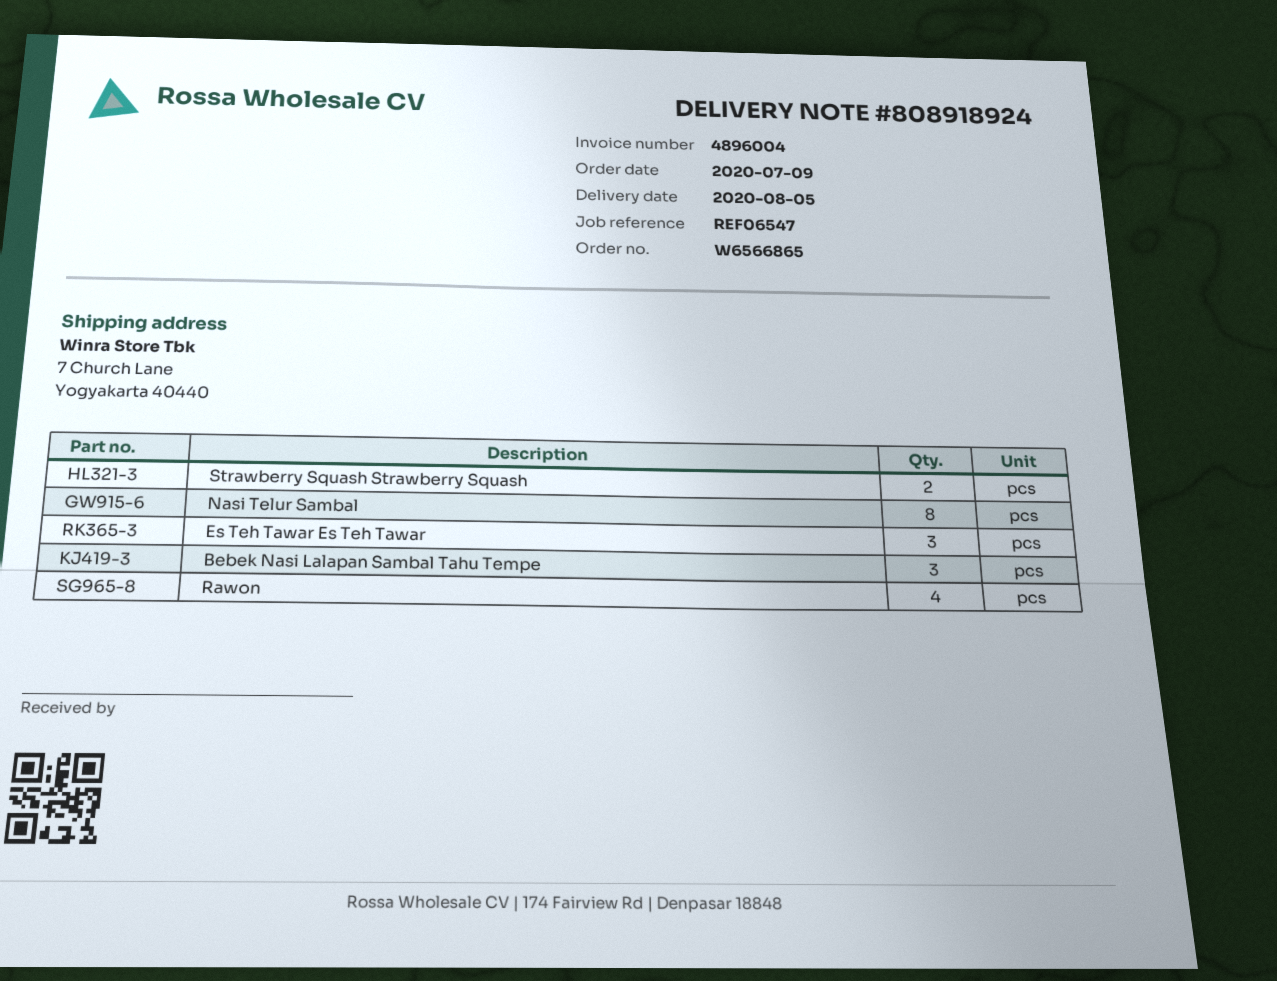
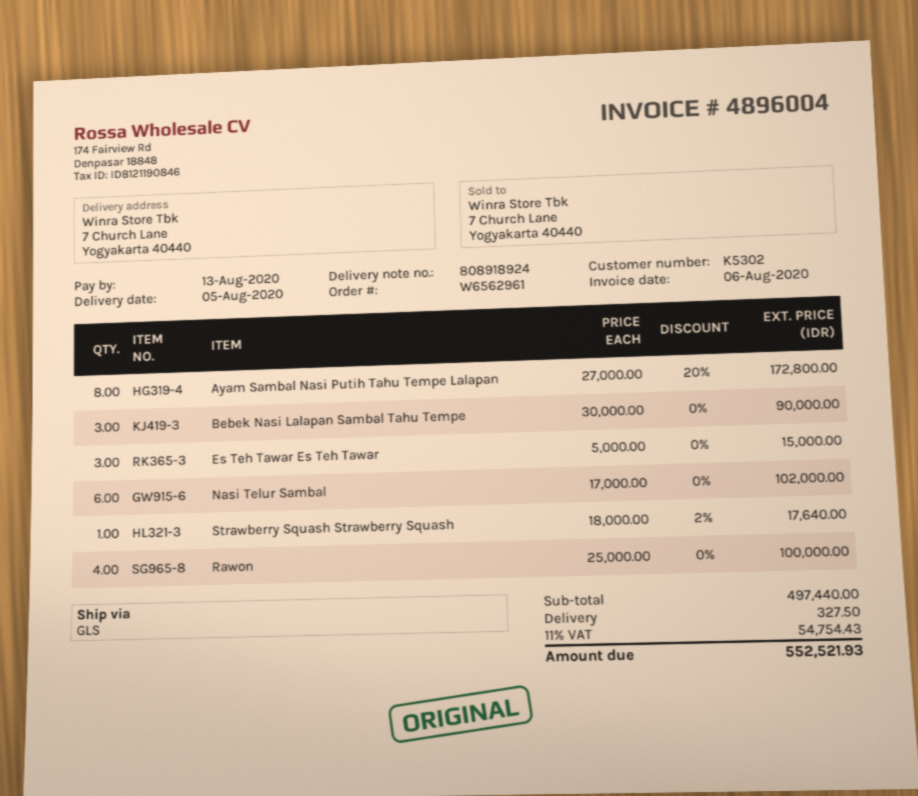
order number: W6566865 -> W6562961
Strawberry Squash Strawberry Squash: 2 -> 1
Nasi Telur Sambal: 8 -> 6
Ayam Sambal Nasi Putih Tahu Tempe Lalapan: none -> 8

